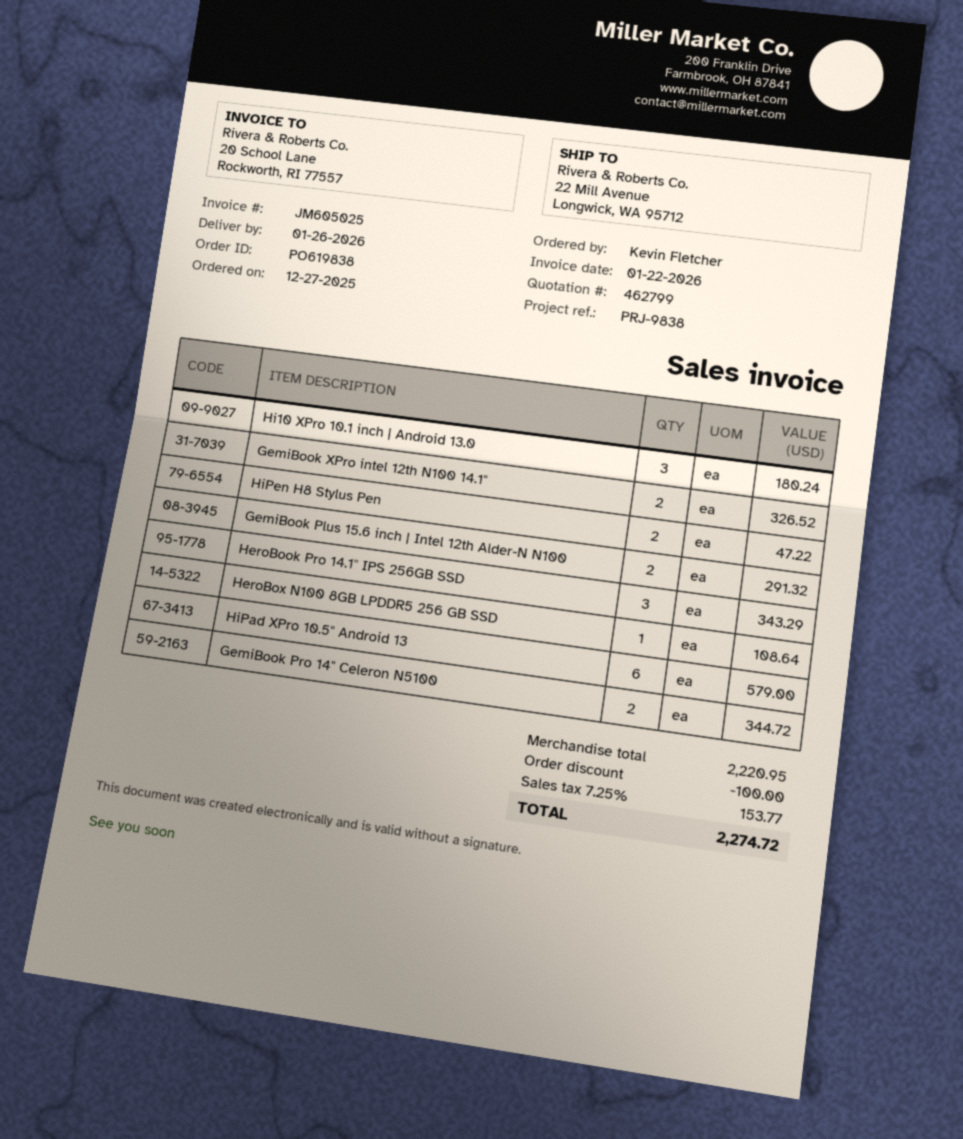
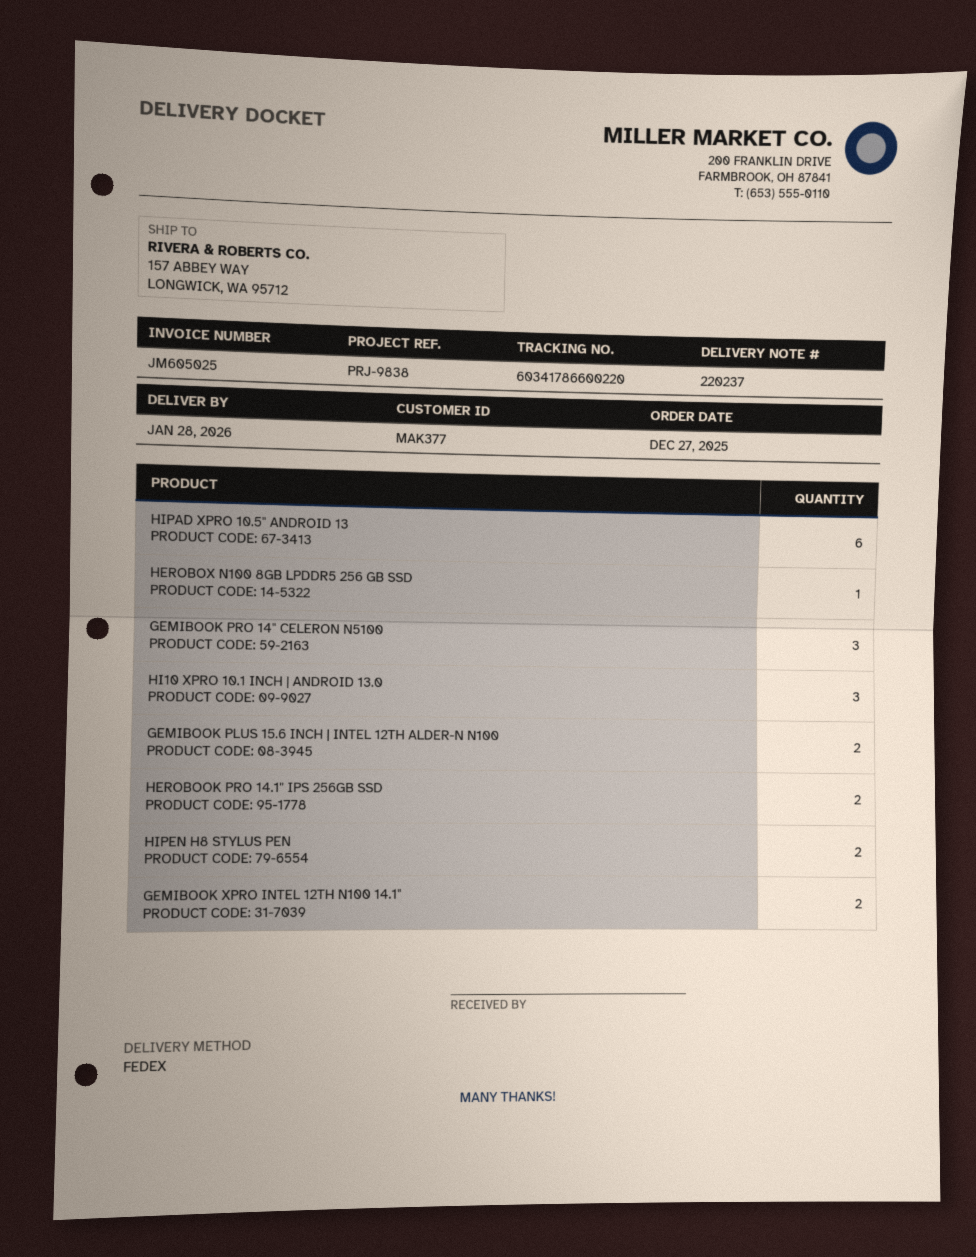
delivery date: 2026-01-26 -> 2026-01-28
ship to: 22 Mill Avenue, Longwick, WA 95712 -> 157 ABBEY WAY, LONGWICK, WA 95712
HeroBook Pro 14.1'' IPS 256GB SSD: 3 -> 2
GemiBook Pro 14" Celeron N5100: 2 -> 3

